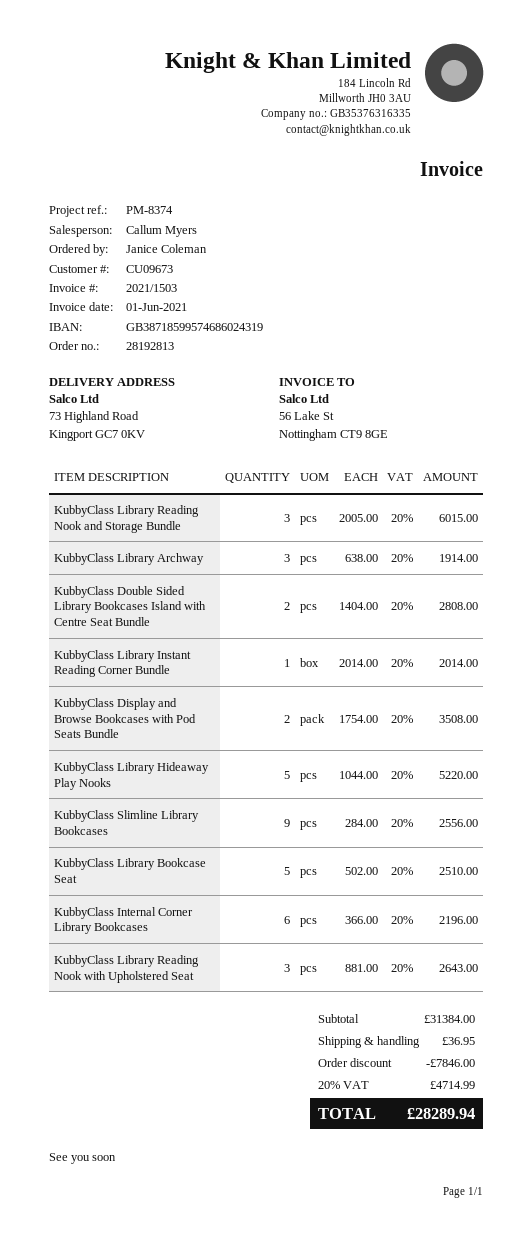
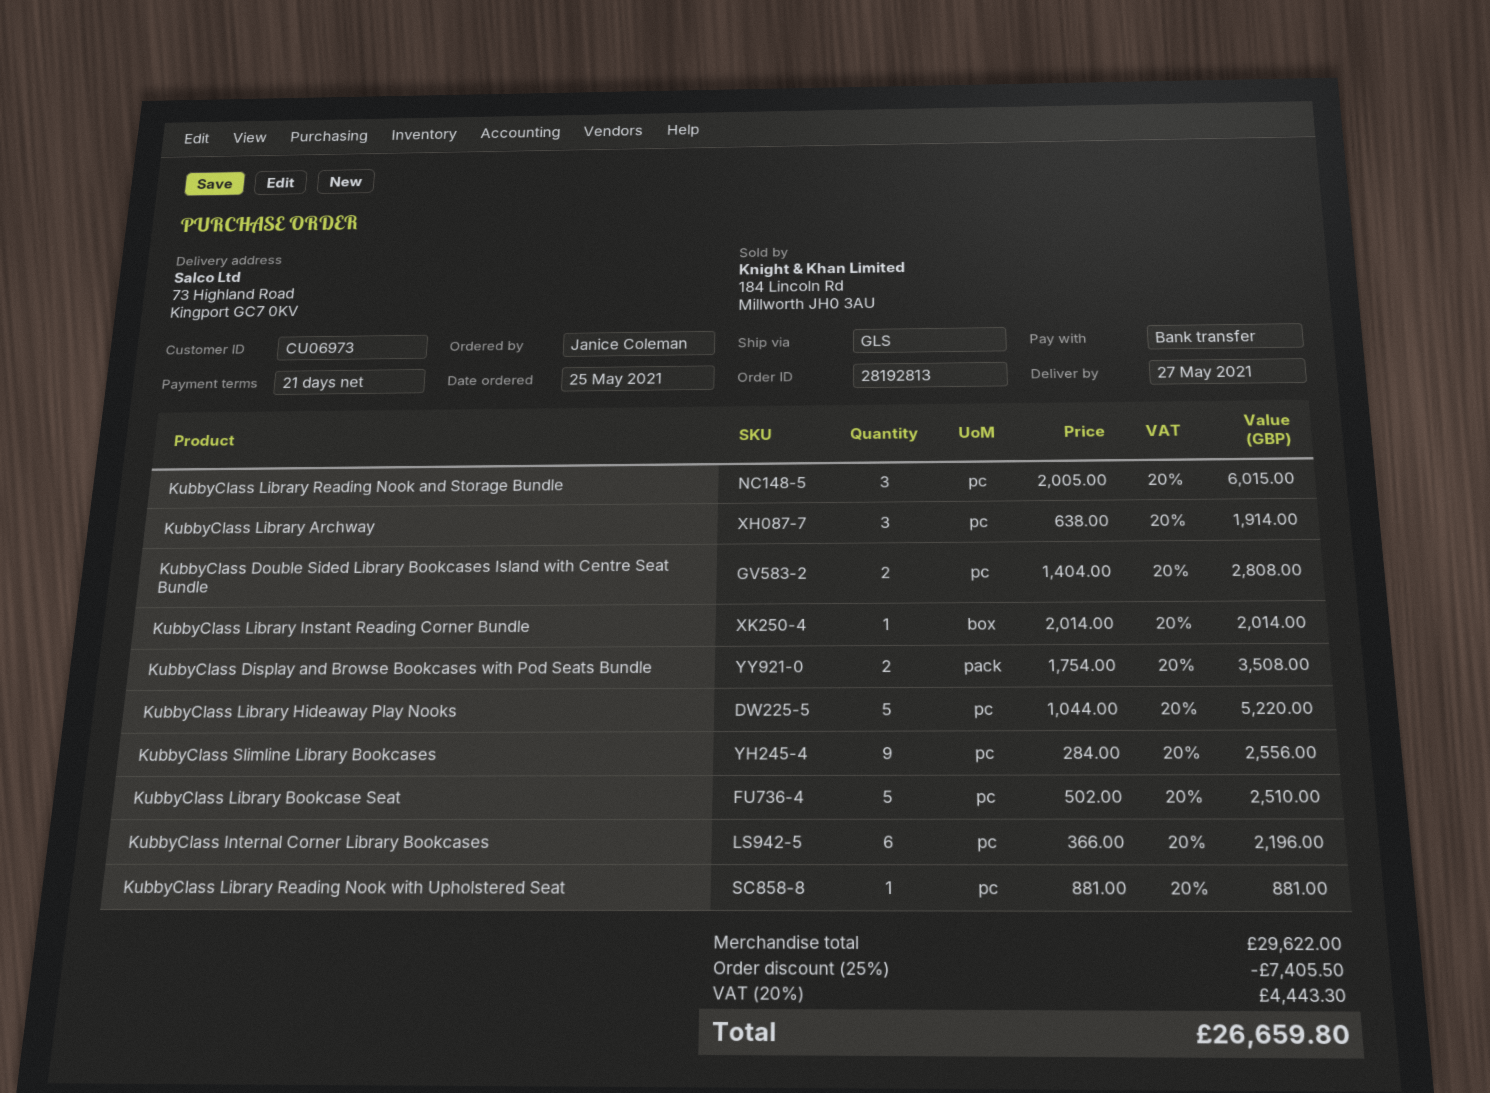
customer number: CU09673 -> CU06973
KubbyClass Library Reading Nook with Upholstered Seat: 3 x 881.00 = 2643.00 -> 1 x 881.00 = 881.00
subtotal: 31384.00 -> 29622.00
discount: 7846.00 -> 7405.50
shipping: 36.95 -> none
tax: 20% = 4714.99 -> 20% = 4443.30
total: 28289.94 -> 26659.80

